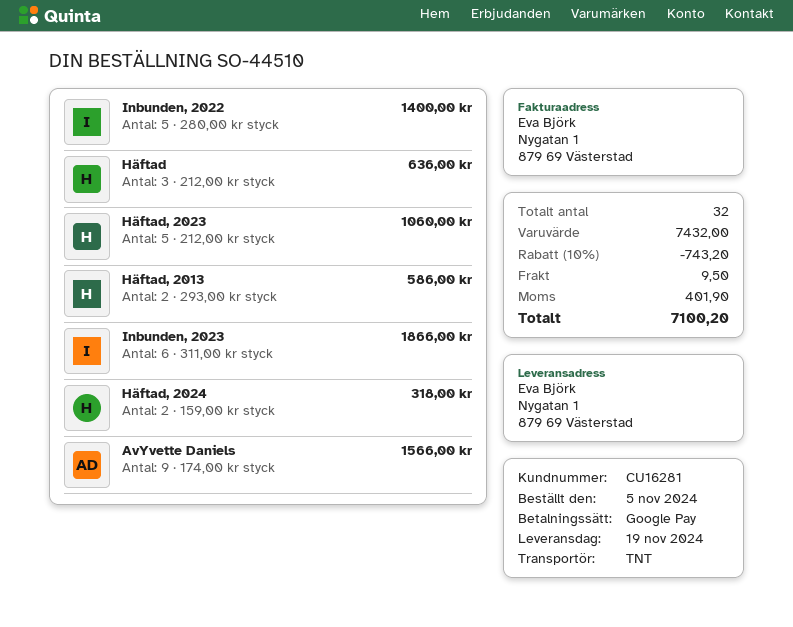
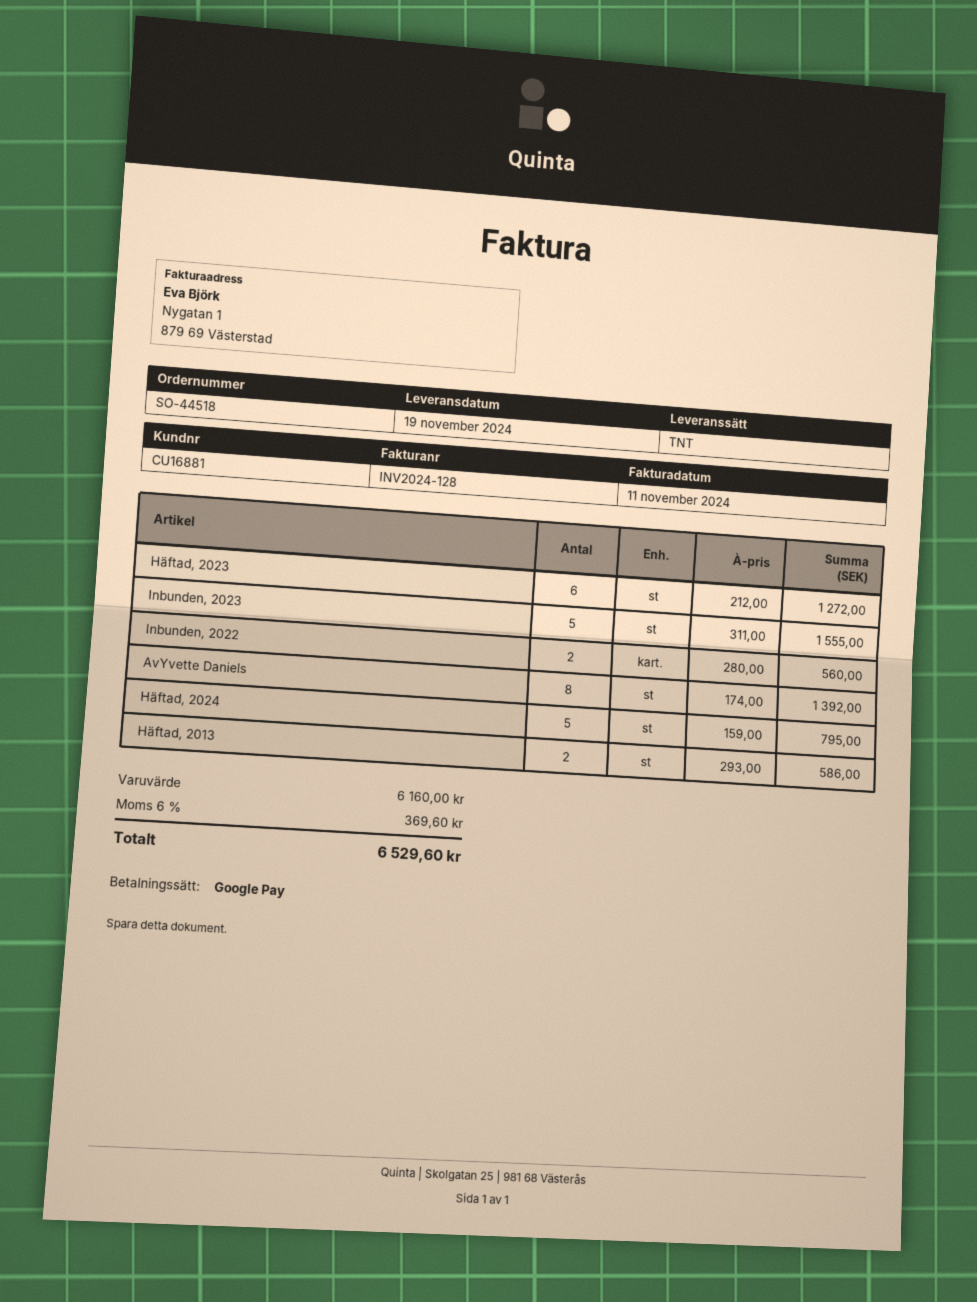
order number: SO-44510 -> SO-44518
customer number: CU16281 -> CU16881
Inbunden, 2022: 5 x 280.00 = 1400.00 -> 2 x 280.00 = 560.00
Häftad: 3 x 212.00 = 636.00 -> none
Häftad, 2023: 5 x 212.00 = 1060.00 -> 6 x 212.00 = 1272.00
Inbunden, 2023: 6 x 311.00 = 1866.00 -> 5 x 311.00 = 1555.00
Häftad, 2024: 2 x 159.00 = 318.00 -> 5 x 159.00 = 795.00
AvYvette Daniels: 9 x 174.00 = 1566.00 -> 8 x 174.00 = 1392.00
subtotal: 7432.00 -> 6160.00
discount: 10% = 743.20 -> none
shipping: 9.50 -> none
tax: 401.90 -> 369.60
total: 7100.20 -> 6529.60

